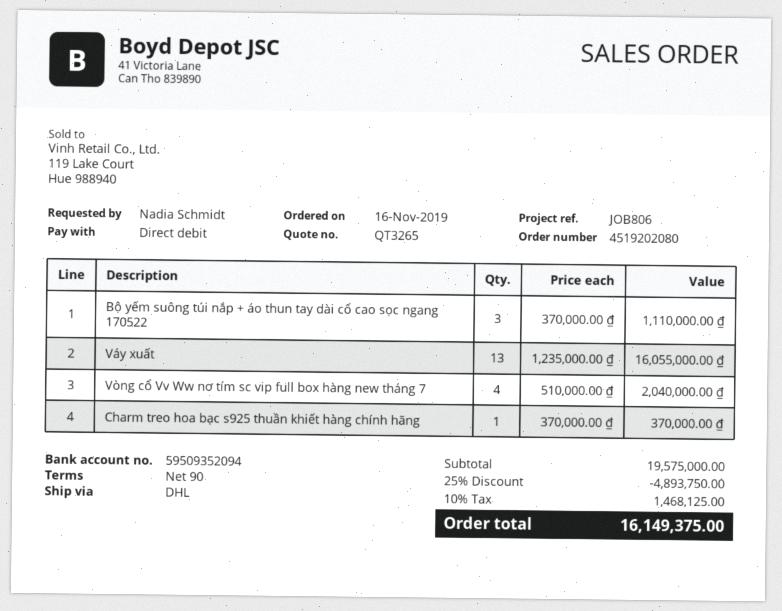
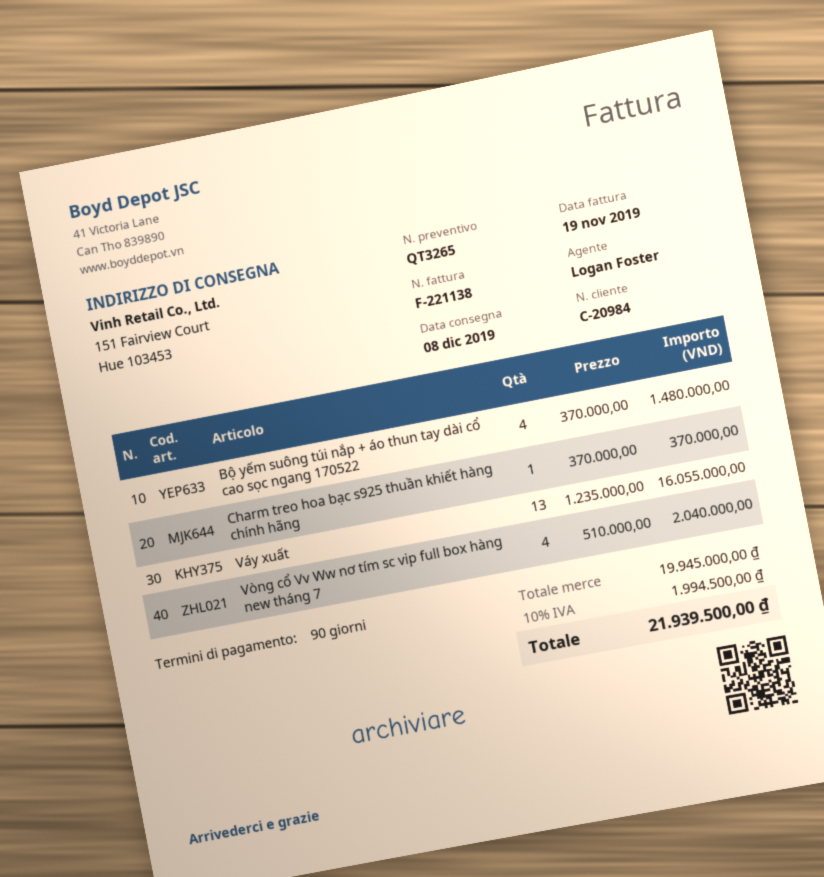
Bộ yếm suông túi nắp + áo thun tay dài cổ cao sọc ngang 170522: 3 x 370000.00 = 1110000.00 -> 4 x 370000.00 = 1480000.00
subtotal: 19575000.00 -> 19945000.00
discount: 25% = 4893750.00 -> none
tax: 10% = 1468125.00 -> 10% = 1994500.00
total: 16149375.00 -> 21939500.00

